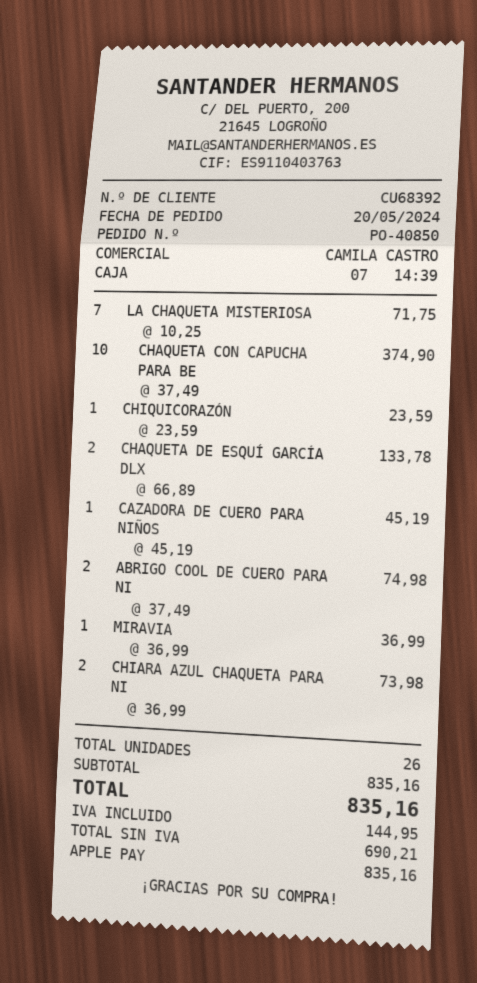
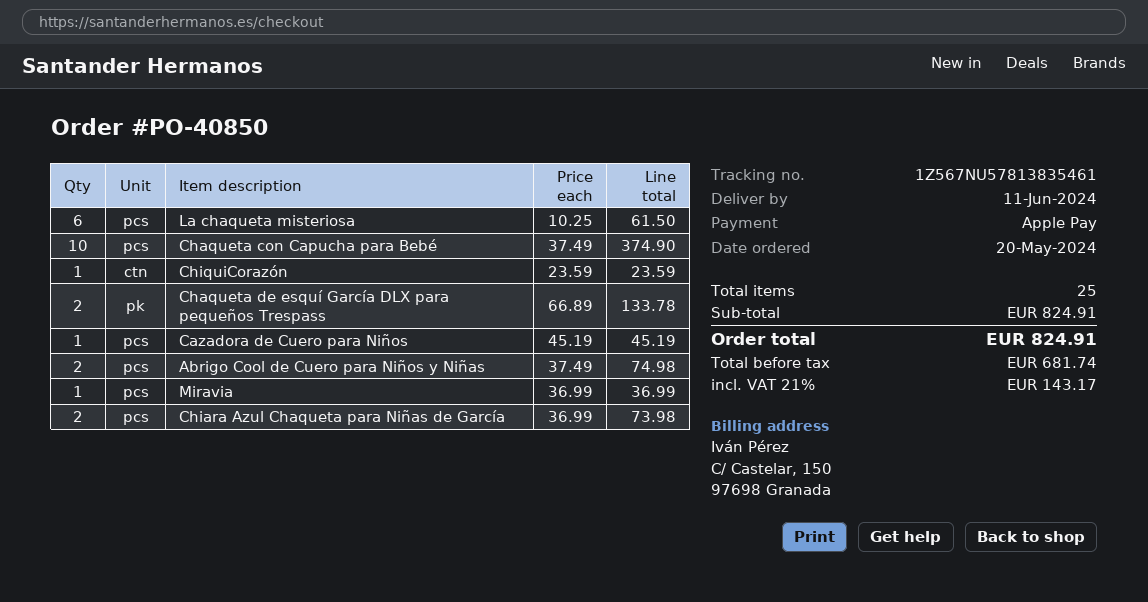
LA CHAQUETA MISTERIOSA: 7 x 10.25 = 71.75 -> 6 x 10.25 = 61.50
total quantity: 26 -> 25
subtotal: 835.16 -> 824.91
net: 690.21 -> 681.74
tax: 144.95 -> 143.17
total: 835.16 -> 824.91

